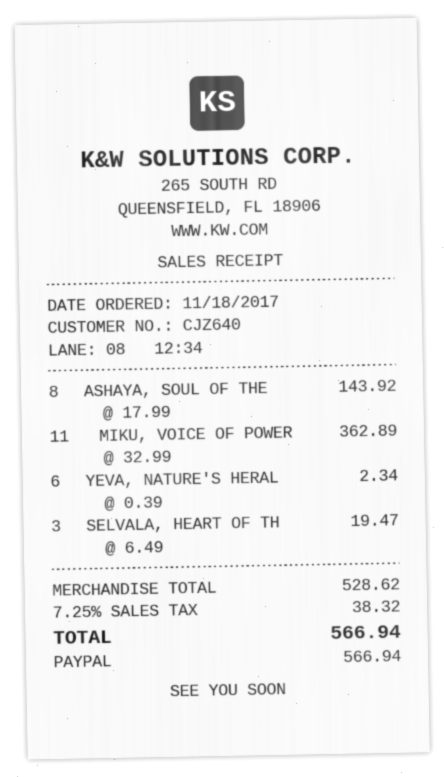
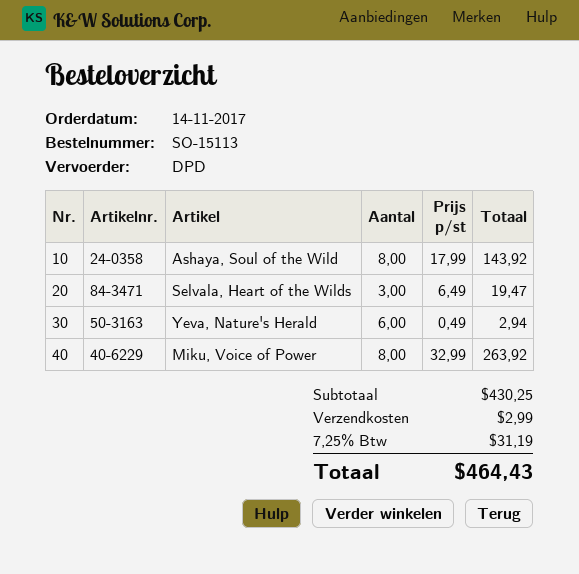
order date: 2017-11-18 -> 2017-11-14
MIKU, VOICE OF POWER: 11 x 32.99 = 362.89 -> 8 x 32.99 = 263.92
YEVA, NATURE'S HERAL: 6 x 0.39 = 2.34 -> 6 x 0.49 = 2.94
subtotal: 528.62 -> 430.25
shipping: none -> 2.99
tax: 7.25% = 38.32 -> 7.25% = 31.19
total: 566.94 -> 464.43

